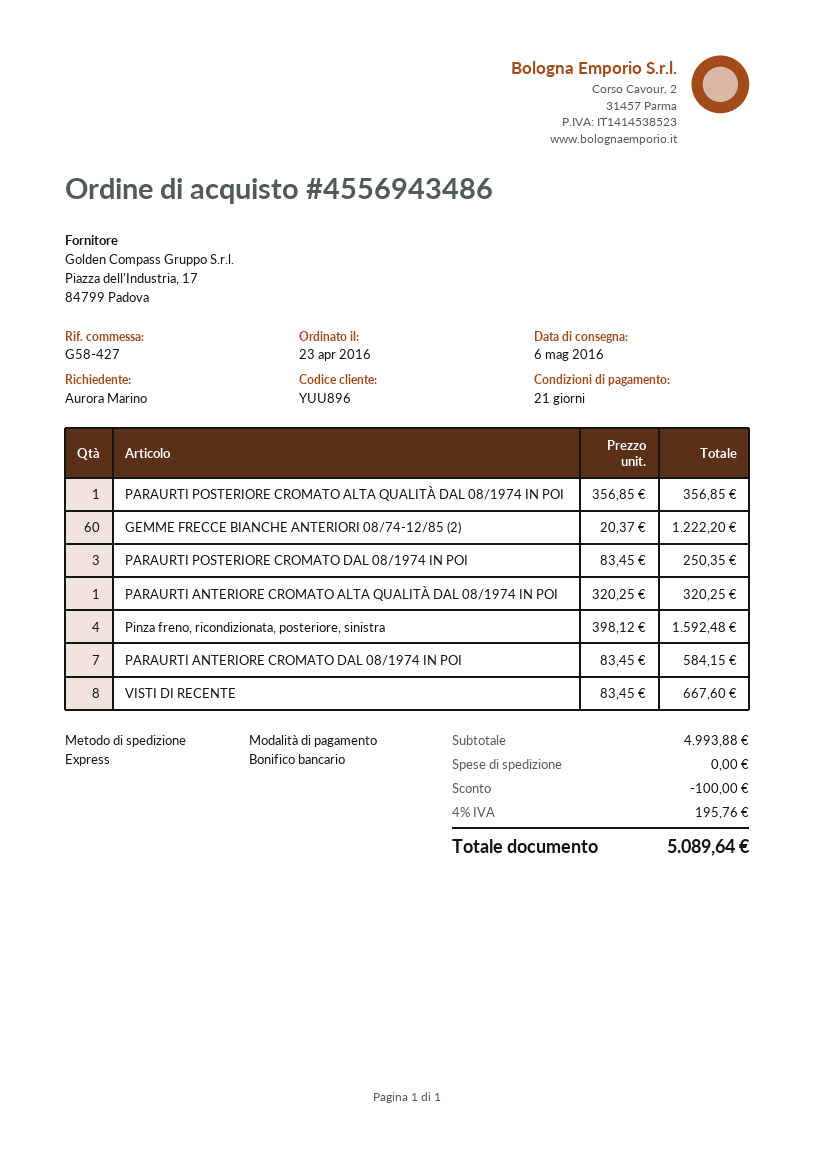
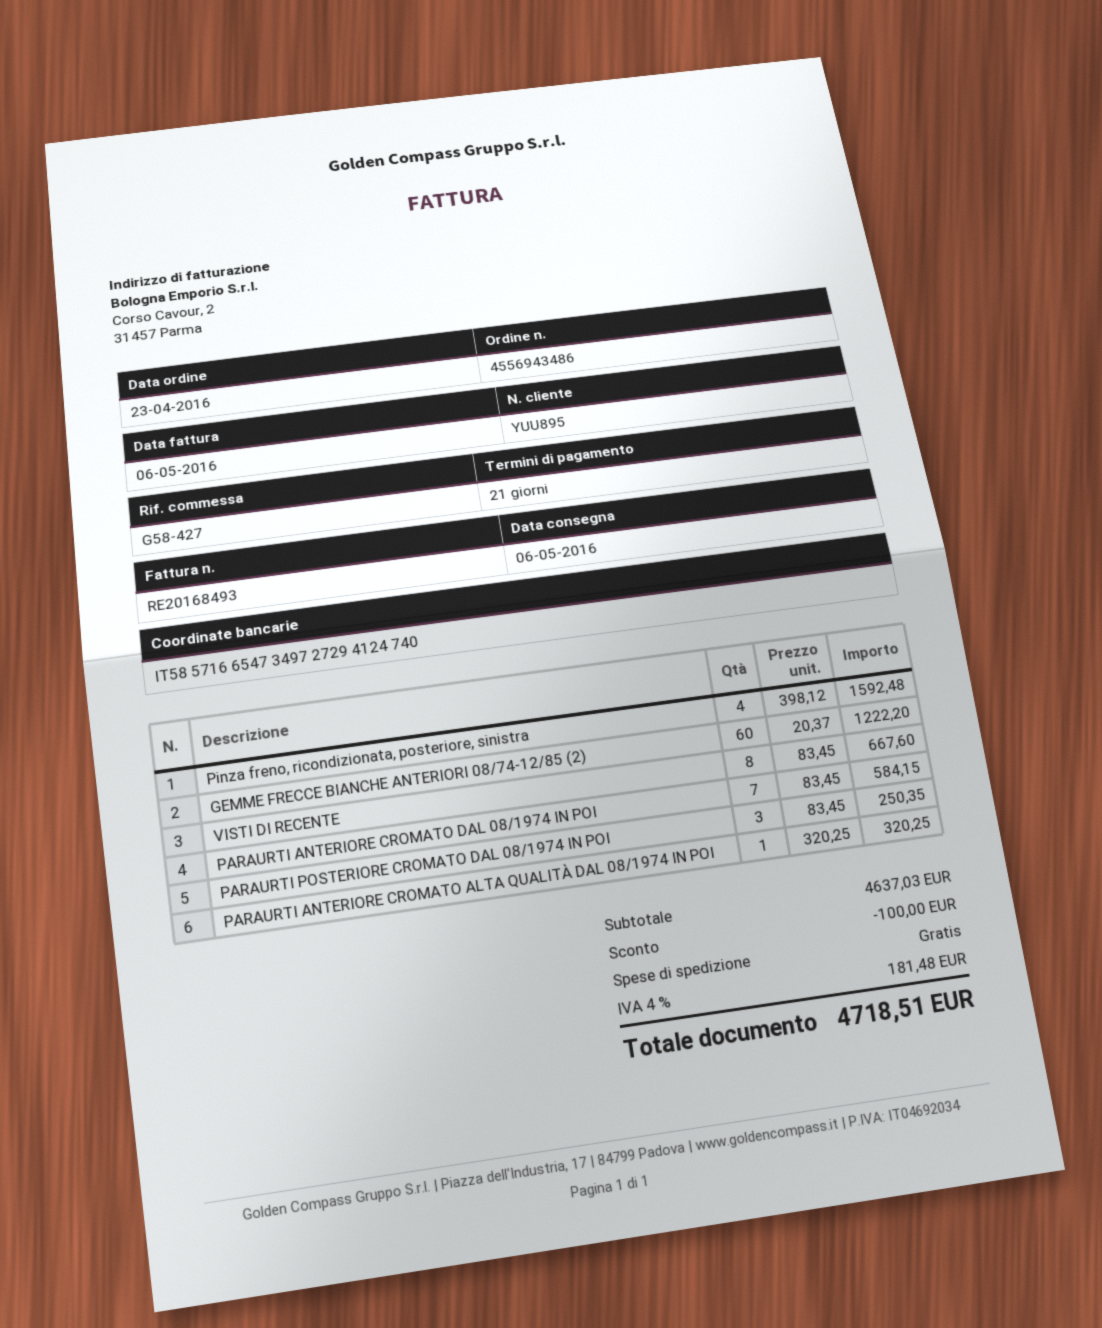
customer number: YUU896 -> YUU895
PARAURTI POSTERIORE CROMATO ALTA QUALITÀ DAL 08/1974 IN POI: 1 x 356.85 = 356.85 -> none
subtotal: 4993.88 -> 4637.03
tax: 4% = 195.76 -> 4% = 181.48
total: 5089.64 -> 4718.51

